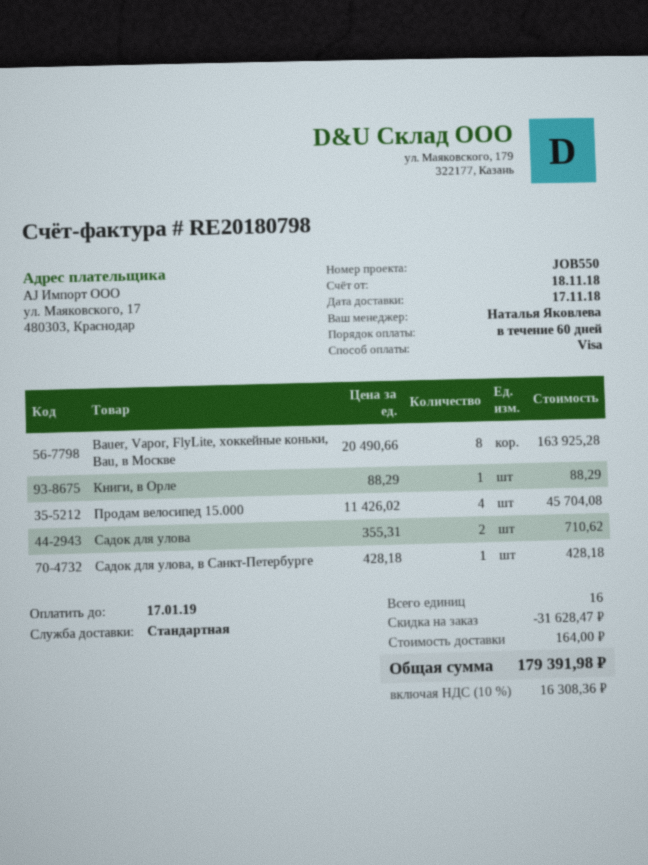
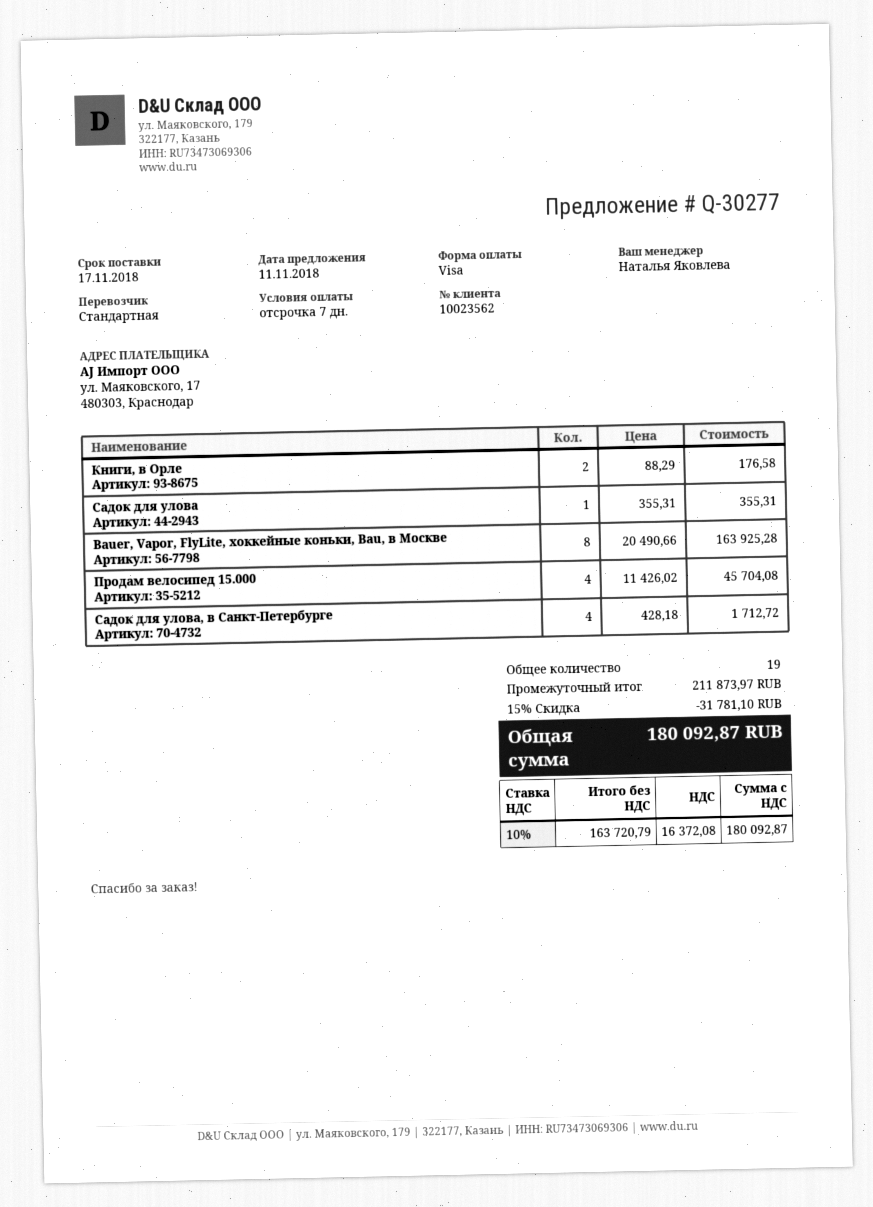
payment terms: 60 days -> 7 days
Книги, в Орле: 1 x 88.29 = 88.29 -> 2 x 88.29 = 176.58
Садок для улова: 2 x 355.31 = 710.62 -> 1 x 355.31 = 355.31
Садок для улова, в Санкт-Петербурге: 1 x 428.18 = 428.18 -> 4 x 428.18 = 1712.72
total quantity: 16 -> 19
discount: 31628.47 -> 31781.10
shipping: 164.00 -> none
tax: 10% = 16308.36 -> 10% = 16372.08
total: 179391.98 -> 180092.87

